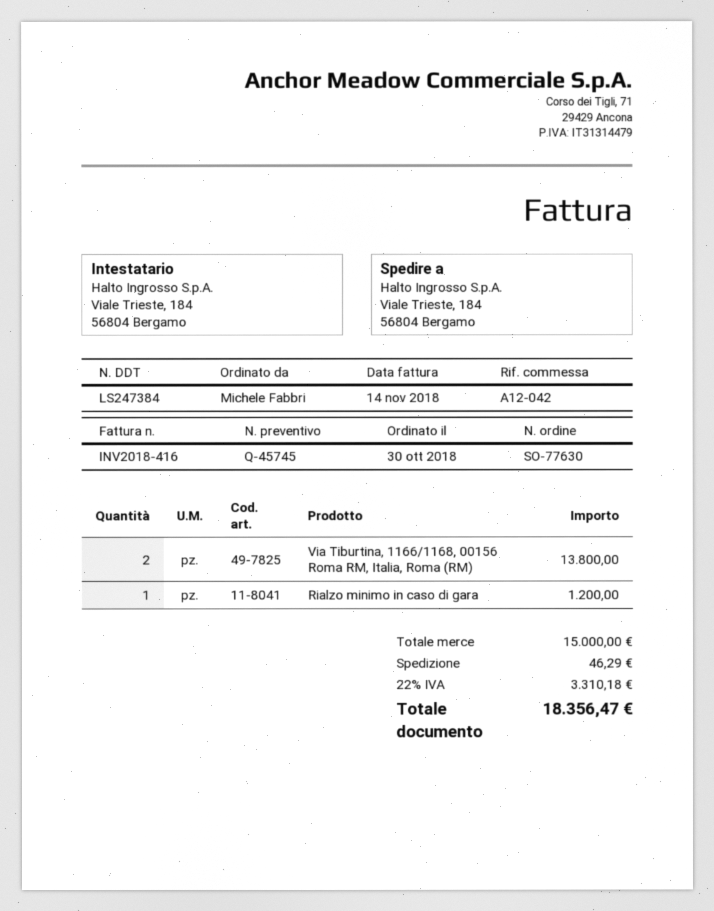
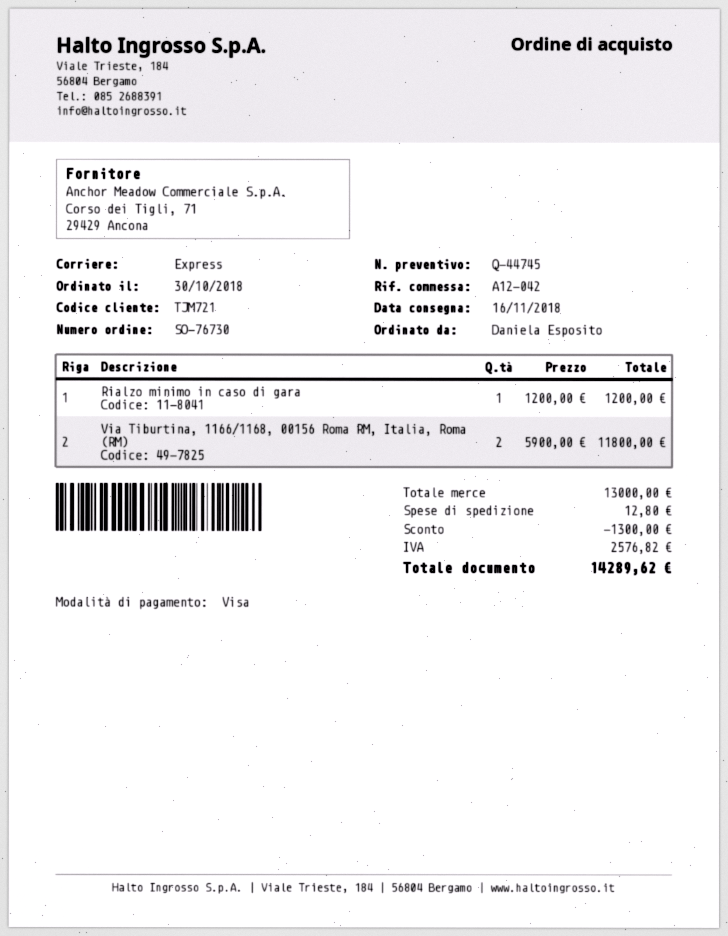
quote number: Q-45745 -> Q-44745
order number: SO-77630 -> SO-76730
ordered by: Michele Fabbri -> Daniela Esposito
Via Tiburtina, 1166/1168, 00156 Roma RM, Italia, Roma (RM): 2 for 13800.00 -> 2 for 11800.00
subtotal: 15000.00 -> 13000.00
discount: none -> 1300.00
shipping: 46.29 -> 12.80
tax: 3310.18 -> 2576.82
total: 18356.47 -> 14289.62

